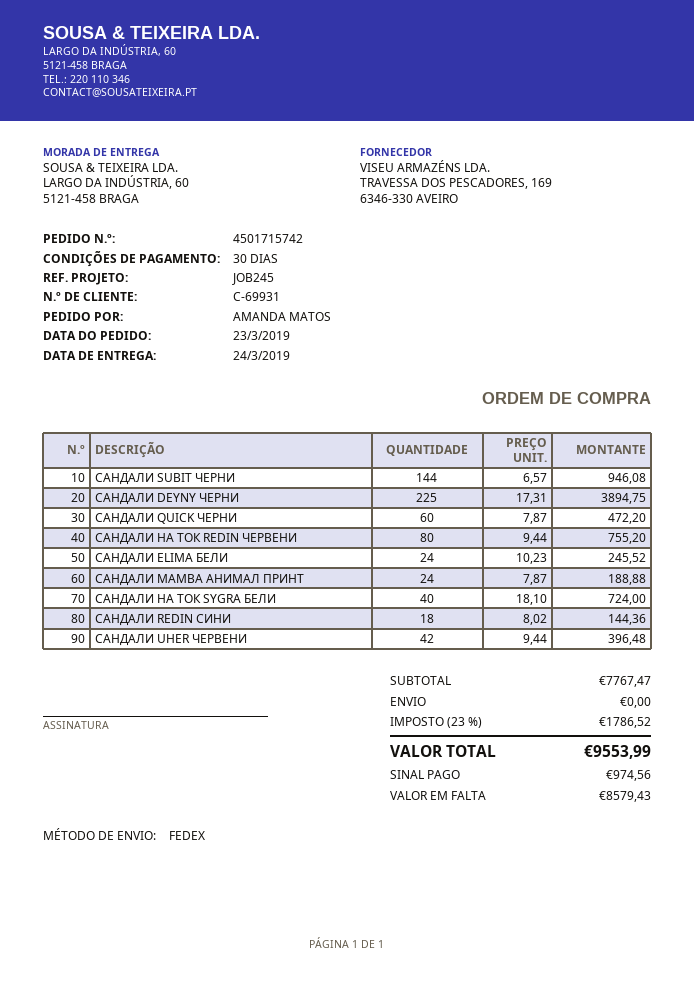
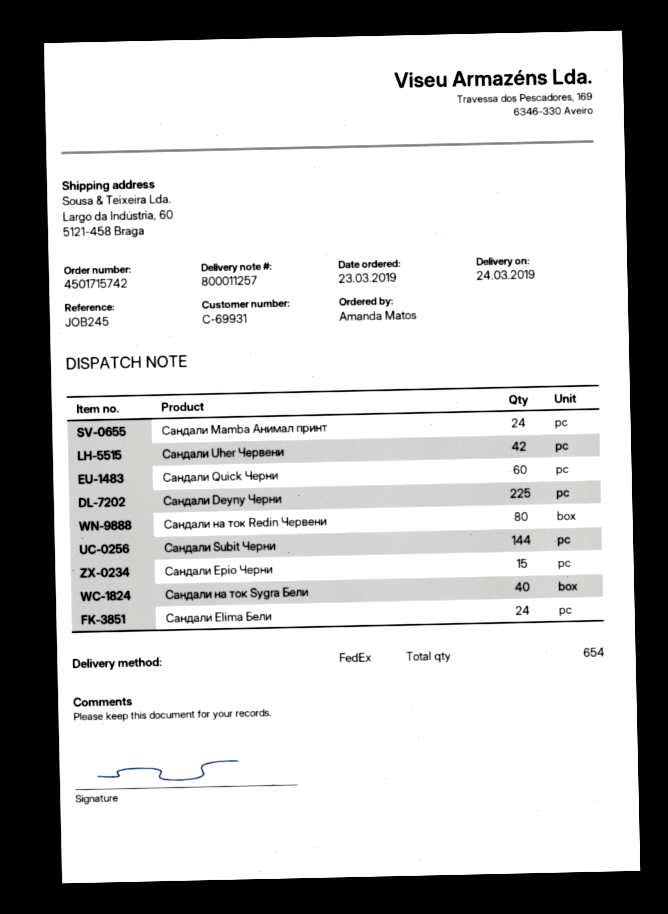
САНДАЛИ REDIN СИНИ: 18 -> none
Сандали Epio Черни: none -> 15

